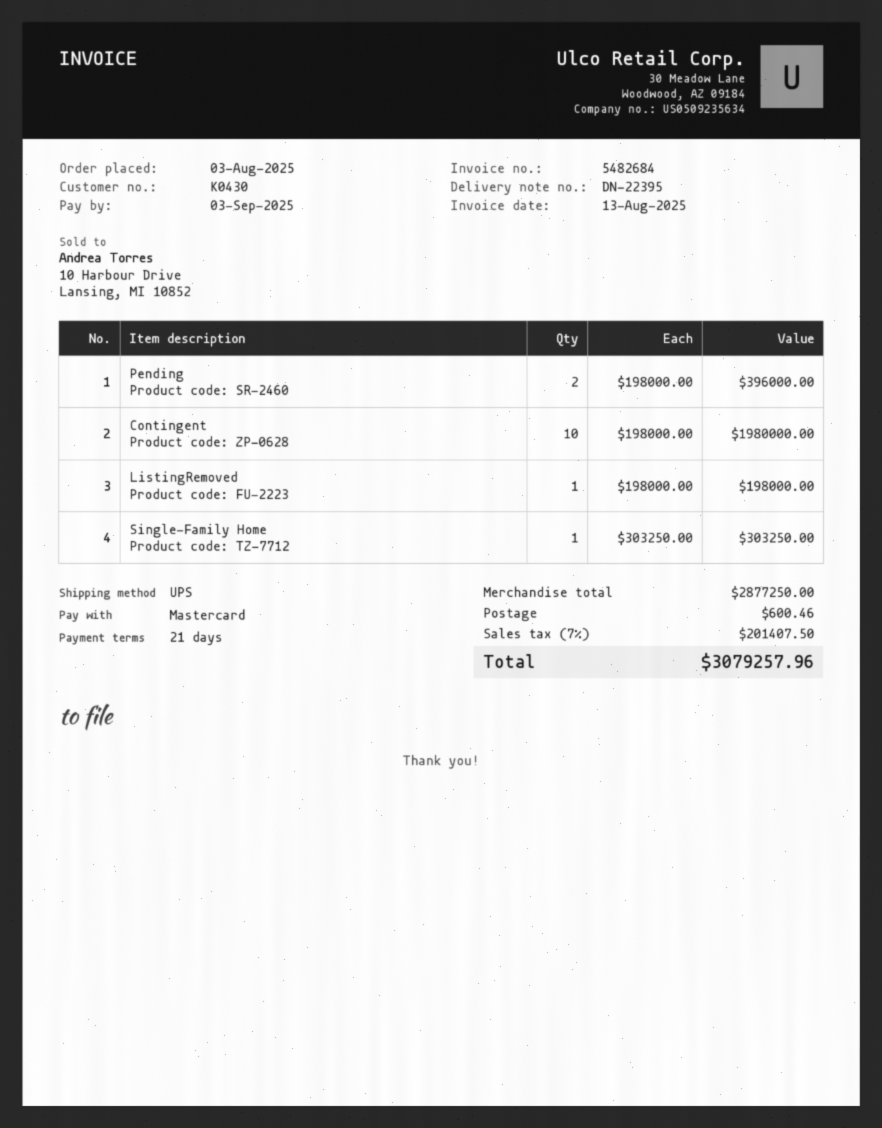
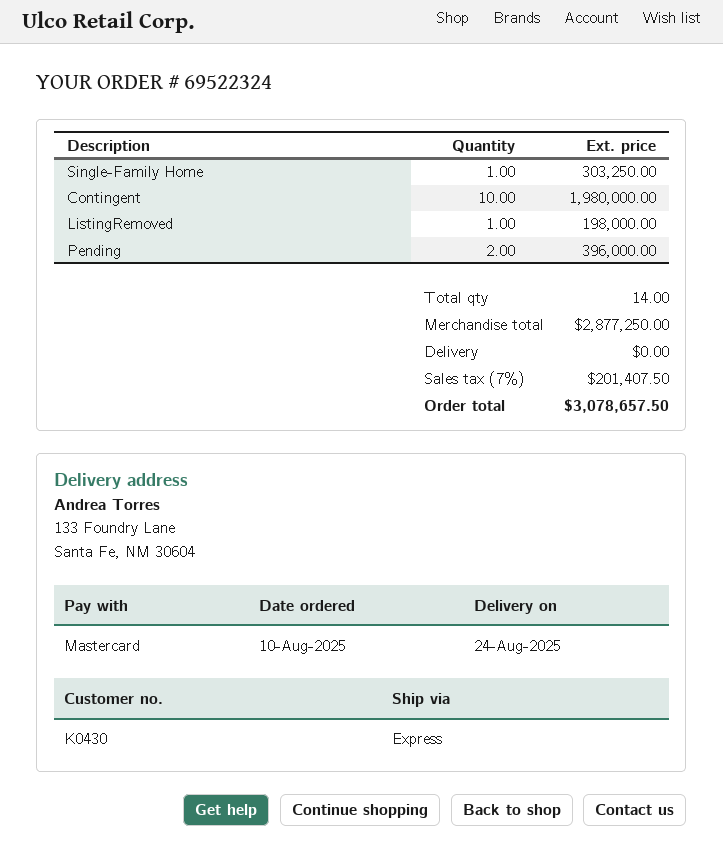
order date: 2025-08-03 -> 2025-08-10
shipping method: UPS -> express
shipping: 600.46 -> 0.00
total: 3079257.96 -> 3078657.50

